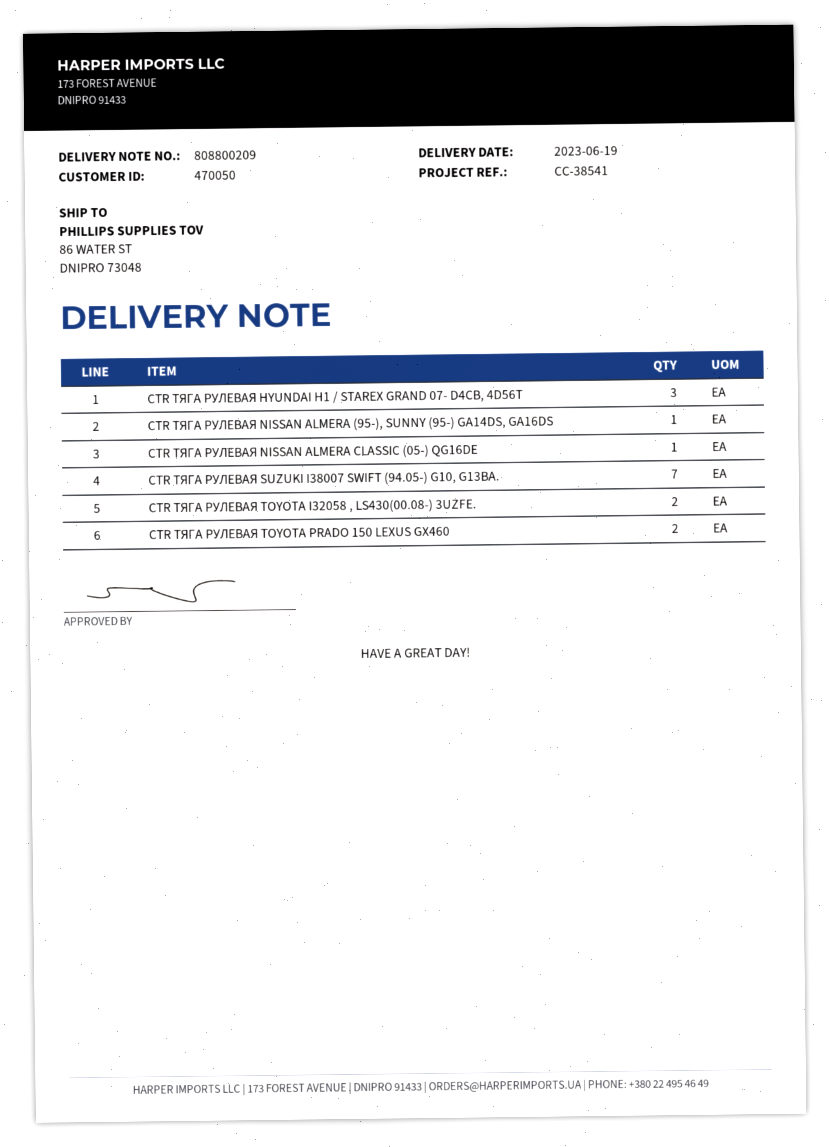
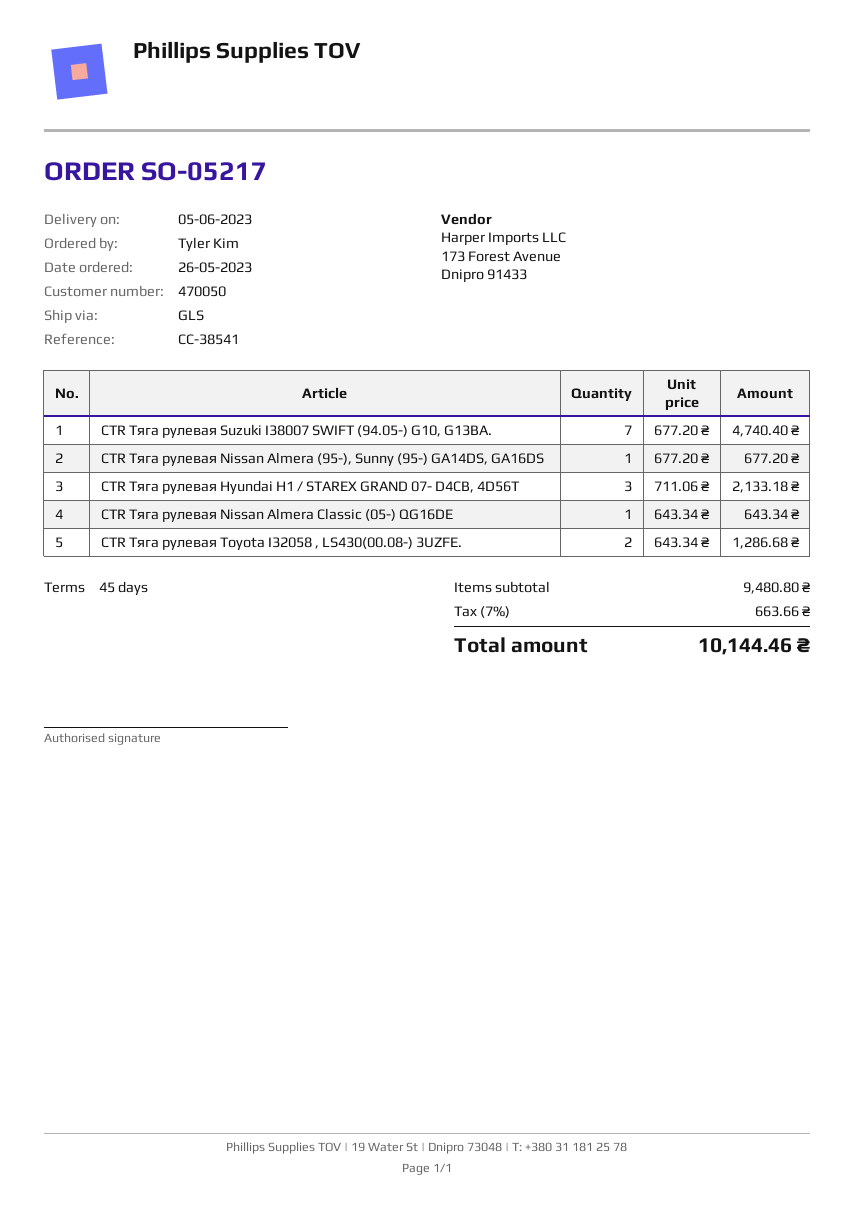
delivery date: 2023-06-19 -> 2023-06-05
CTR ТЯГА РУЛЕВАЯ TOYOTA PRADO 150 LEXUS GX460: 2 -> none

